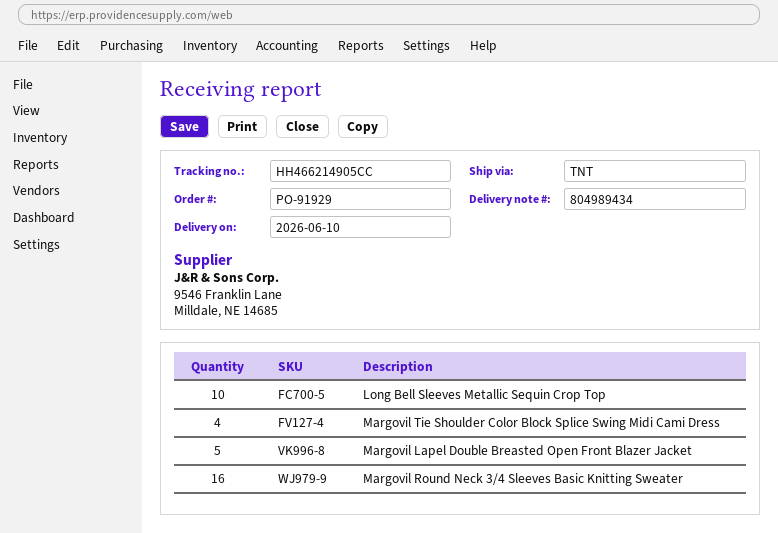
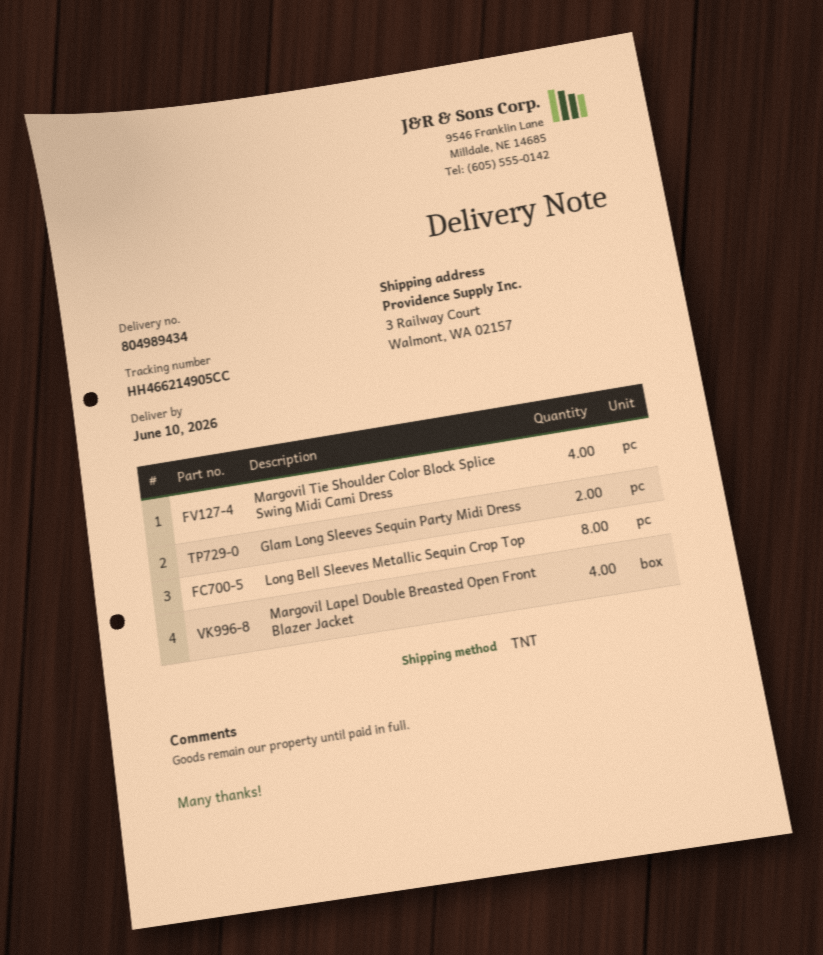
Long Bell Sleeves Metallic Sequin Crop Top: 10 -> 8
Margovil Lapel Double Breasted Open Front Blazer Jacket: 5 -> 4
Margovil Round Neck 3/4 Sleeves Basic Knitting Sweater: 16 -> none
Glam Long Sleeves Sequin Party Midi Dress: none -> 2

